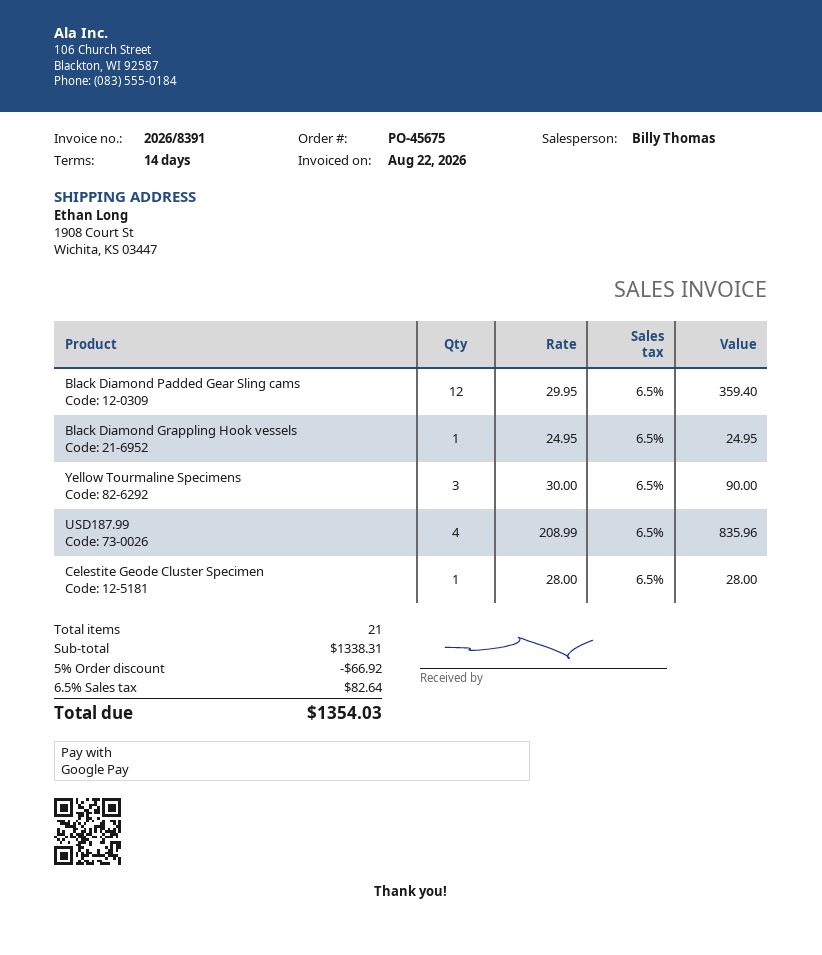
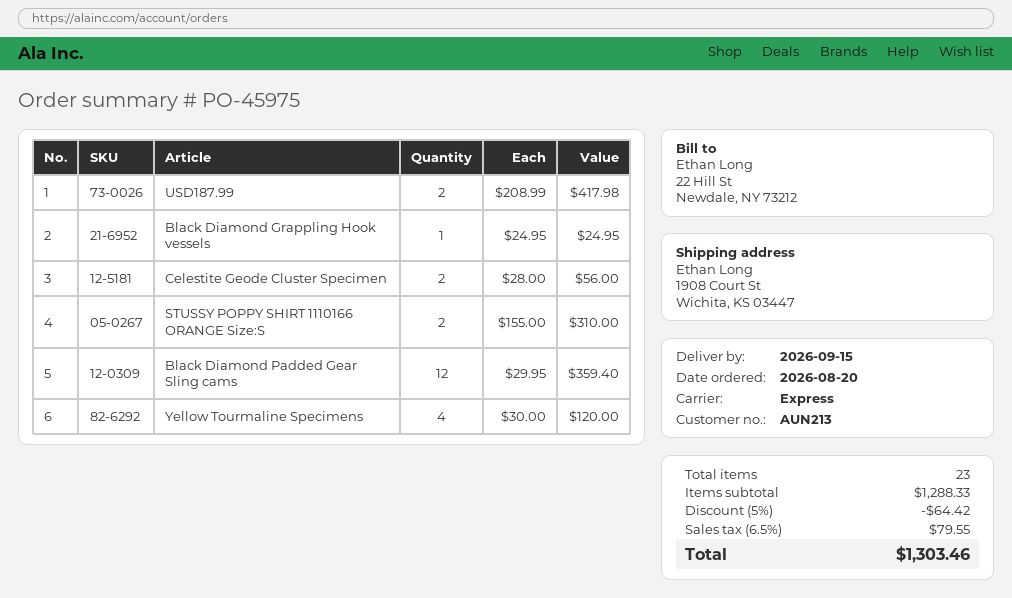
order number: PO-45675 -> PO-45975
Yellow Tourmaline Specimens: 3 x 30.00 = 90.00 -> 4 x 30.00 = 120.00
USD187.99: 4 x 208.99 = 835.96 -> 2 x 208.99 = 417.98
Celestite Geode Cluster Specimen: 1 x 28.00 = 28.00 -> 2 x 28.00 = 56.00
STUSSY POPPY SHIRT 1110166 ORANGE Size:S: none -> 2 x 155.00 = 310.00
total quantity: 21 -> 23
subtotal: 1338.31 -> 1288.33
discount: 5% = 66.92 -> 5% = 64.42
tax: 6.5% = 82.64 -> 6.5% = 79.55
total: 1354.03 -> 1303.46

